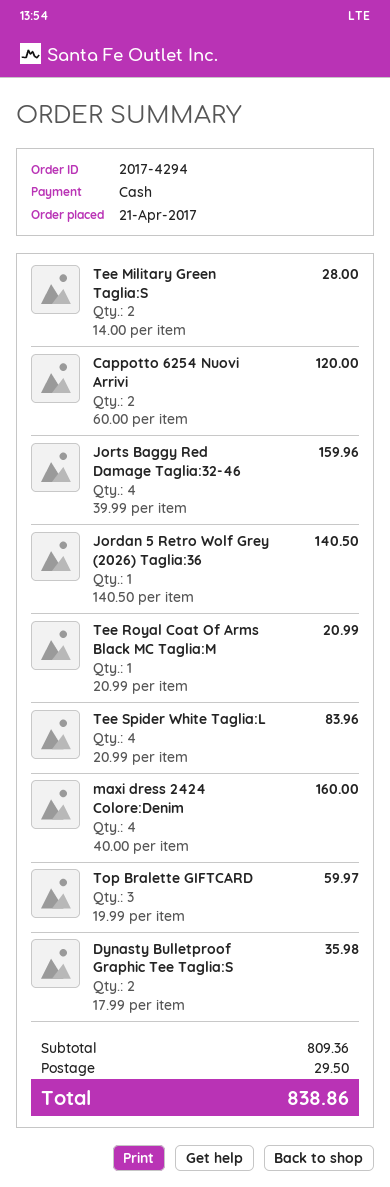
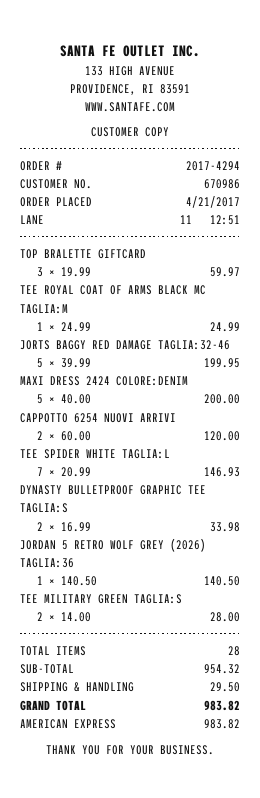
payment method: cash -> American Express
Jorts Baggy Red Damage Taglia:32-46: 4 x 39.99 = 159.96 -> 5 x 39.99 = 199.95
Tee Royal Coat Of Arms Black MC Taglia:M: 1 x 20.99 = 20.99 -> 1 x 24.99 = 24.99
Tee Spider White Taglia:L: 4 x 20.99 = 83.96 -> 7 x 20.99 = 146.93
maxi dress 2424 Colore:Denim: 4 x 40.00 = 160.00 -> 5 x 40.00 = 200.00
Dynasty Bulletproof Graphic Tee Taglia:S: 2 x 17.99 = 35.98 -> 2 x 16.99 = 33.98
subtotal: 809.36 -> 954.32
total: 838.86 -> 983.82

